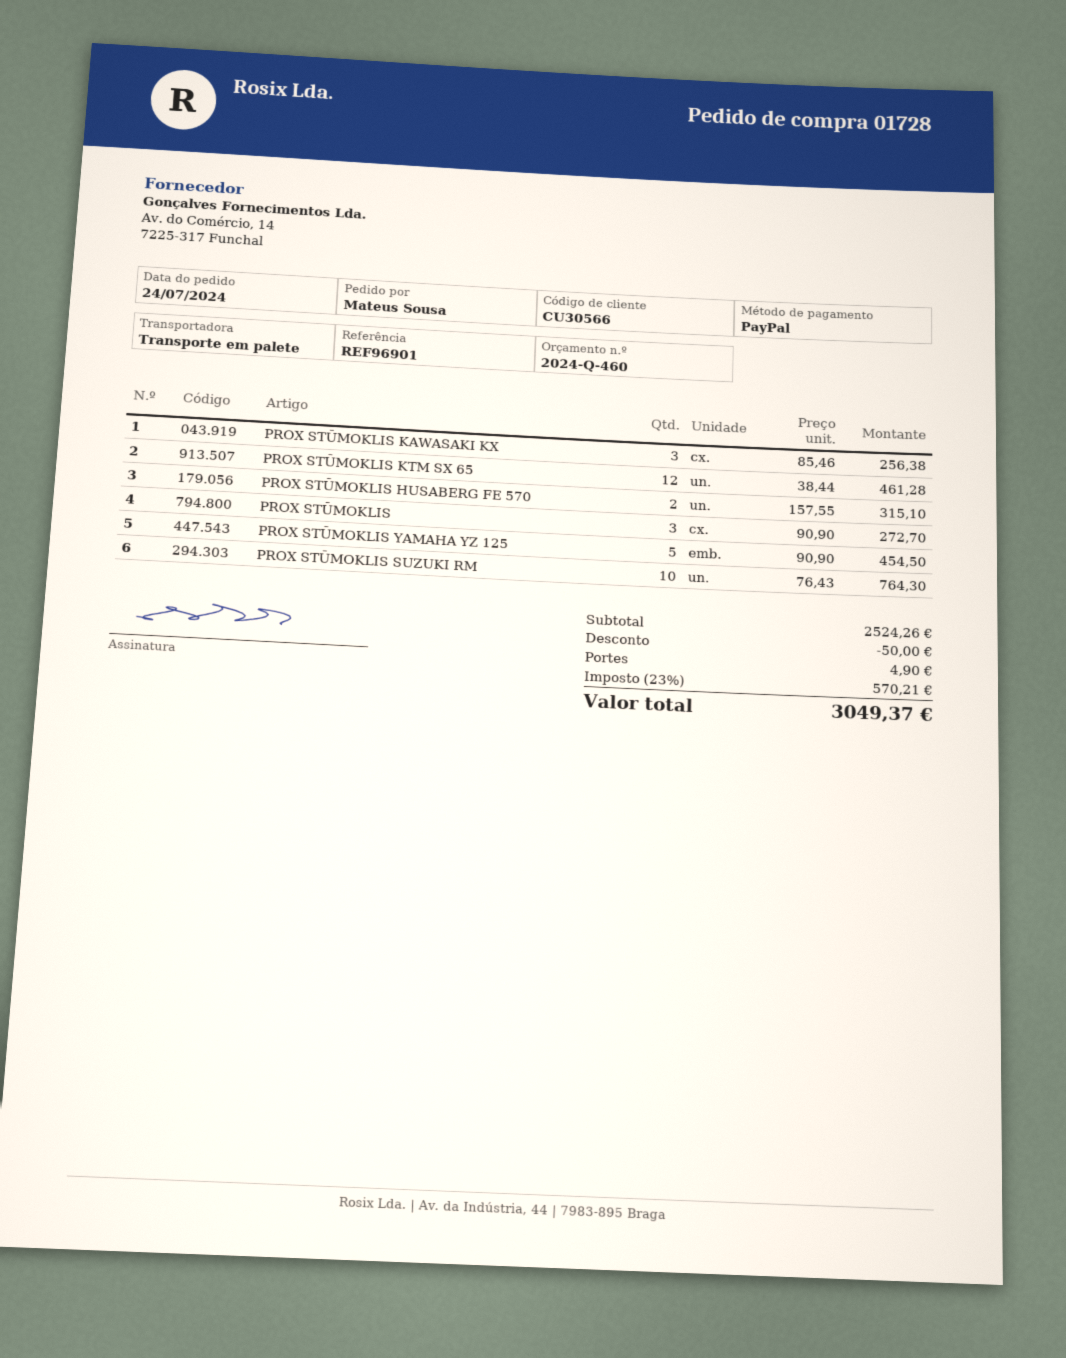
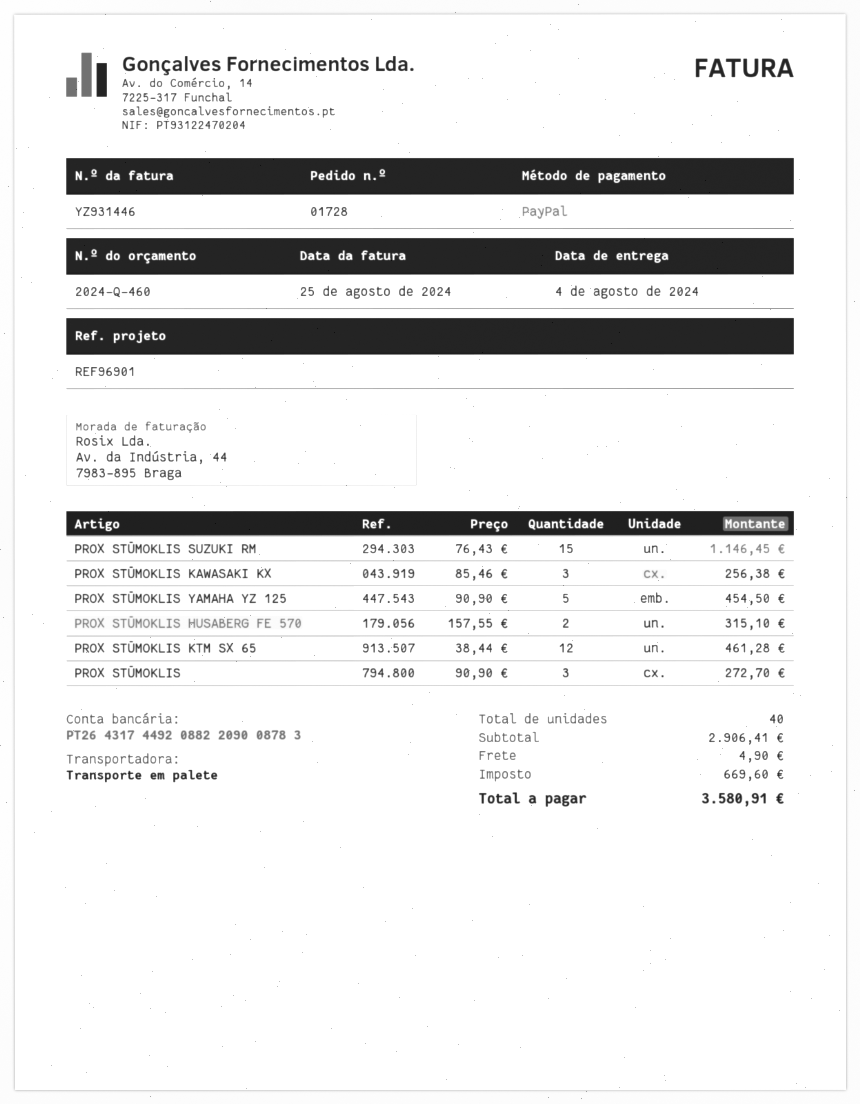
PROX STŪMOKLIS SUZUKI RM: 10 x 76.43 = 764.30 -> 15 x 76.43 = 1146.45
subtotal: 2524.26 -> 2906.41
discount: 50.00 -> none
tax: 570.21 -> 669.60
total: 3049.37 -> 3580.91

